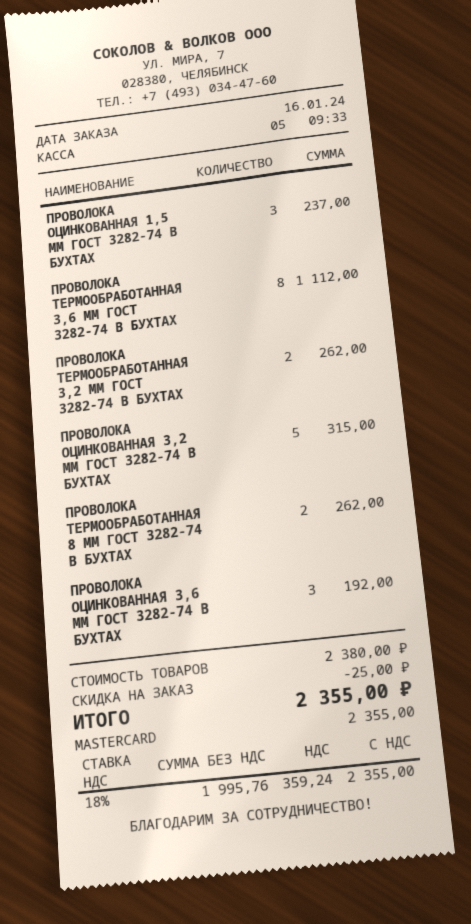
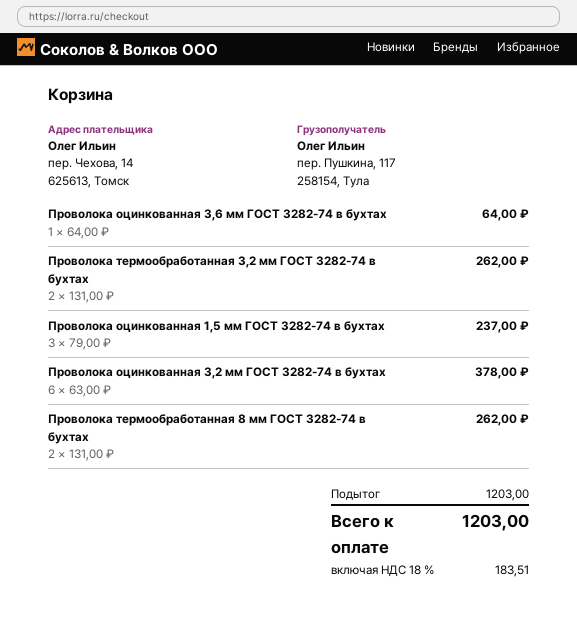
ПРОВОЛОКА ТЕРМООБРАБОТАННАЯ 3,6 ММ ГОСТ 3282-74 В БУХТАХ: 8 for 1112.00 -> none
ПРОВОЛОКА ОЦИНКОВАННАЯ 3,2 ММ ГОСТ 3282-74 В БУХТАХ: 5 for 315.00 -> 6 for 378.00
ПРОВОЛОКА ОЦИНКОВАННАЯ 3,6 ММ ГОСТ 3282-74 В БУХТАХ: 3 for 192.00 -> 1 for 64.00
subtotal: 2380.00 -> 1203.00
discount: 25.00 -> none
tax: 18% = 359.24 -> 18% = 183.51
total: 2355.00 -> 1203.00

